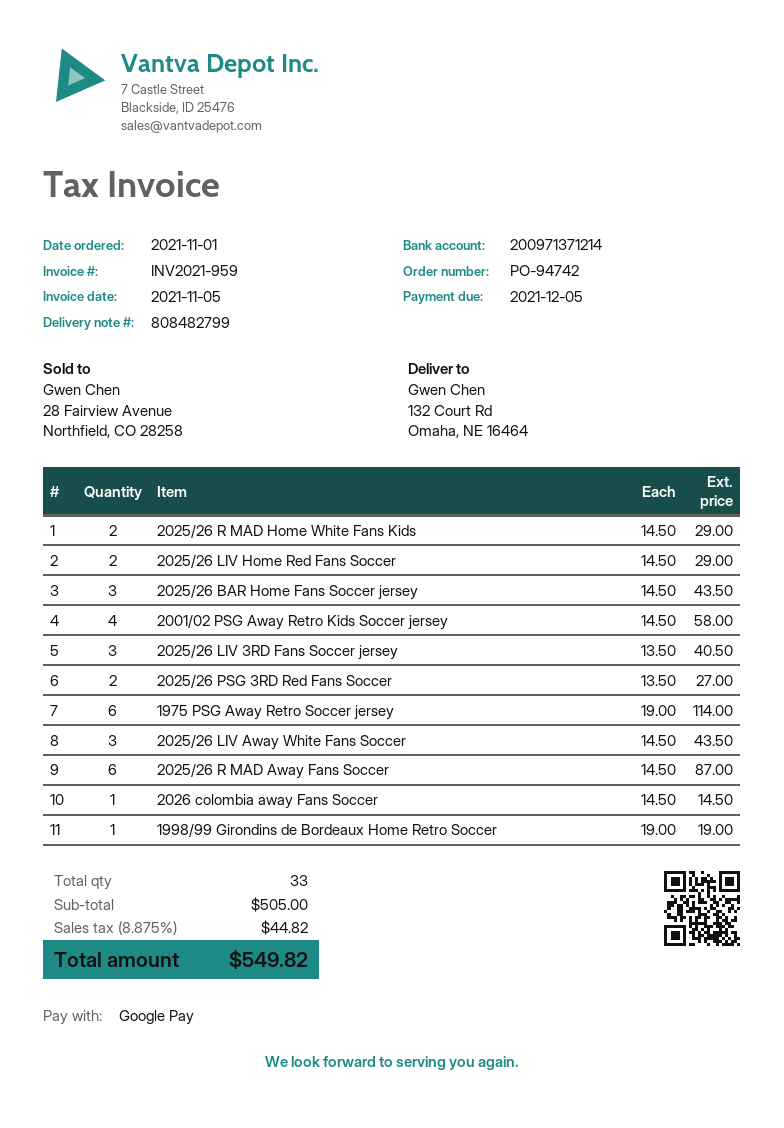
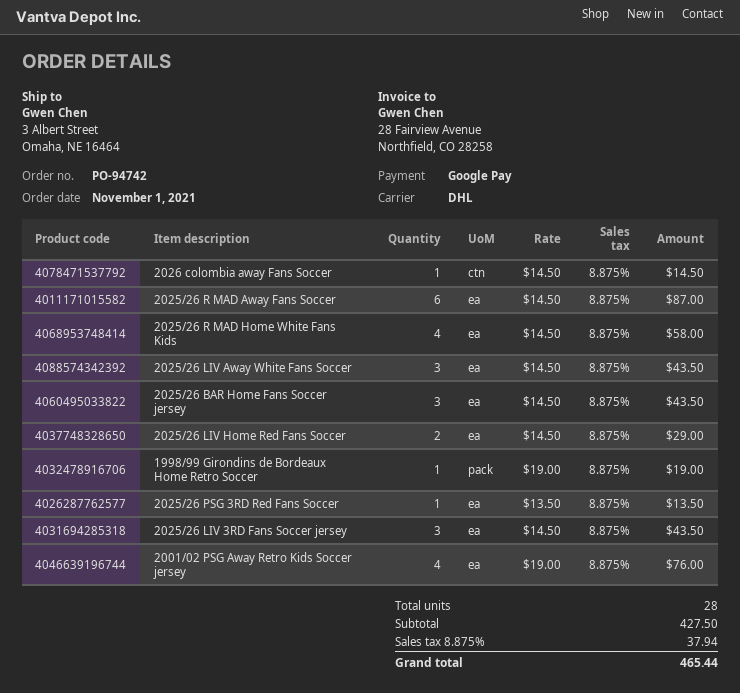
ship to: 132 Court Rd, Omaha, NE 16464 -> 3 Albert Street, Omaha, NE 16464
2025/26 R MAD Home White Fans Kids: 2 x 14.50 = 29.00 -> 4 x 14.50 = 58.00
2001/02 PSG Away Retro Kids Soccer jersey: 4 x 14.50 = 58.00 -> 4 x 19.00 = 76.00
2025/26 LIV 3RD Fans Soccer jersey: 3 x 13.50 = 40.50 -> 3 x 14.50 = 43.50
2025/26 PSG 3RD Red Fans Soccer: 2 x 13.50 = 27.00 -> 1 x 13.50 = 13.50
1975 PSG Away Retro Soccer jersey: 6 x 19.00 = 114.00 -> none
total quantity: 33 -> 28
subtotal: 505.00 -> 427.50
tax: 8.875% = 44.82 -> 8.875% = 37.94
total: 549.82 -> 465.44

